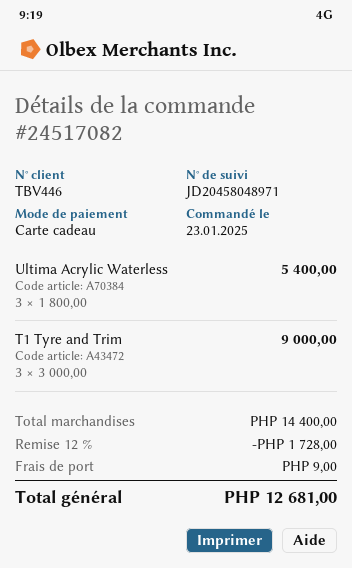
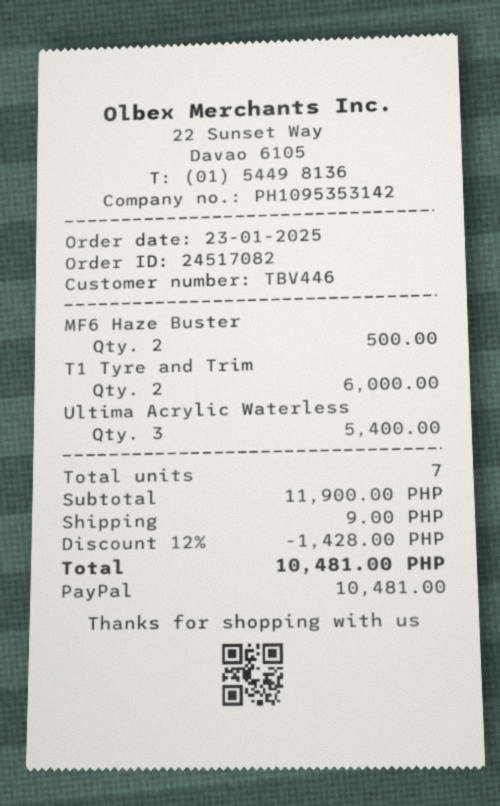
payment method: gift card -> PayPal
T1 Tyre and Trim: 3 for 9000.00 -> 2 for 6000.00
MF6 Haze Buster: none -> 2 for 500.00
subtotal: 14400.00 -> 11900.00
discount: 12% = 1728.00 -> 12% = 1428.00
total: 12681.00 -> 10481.00

